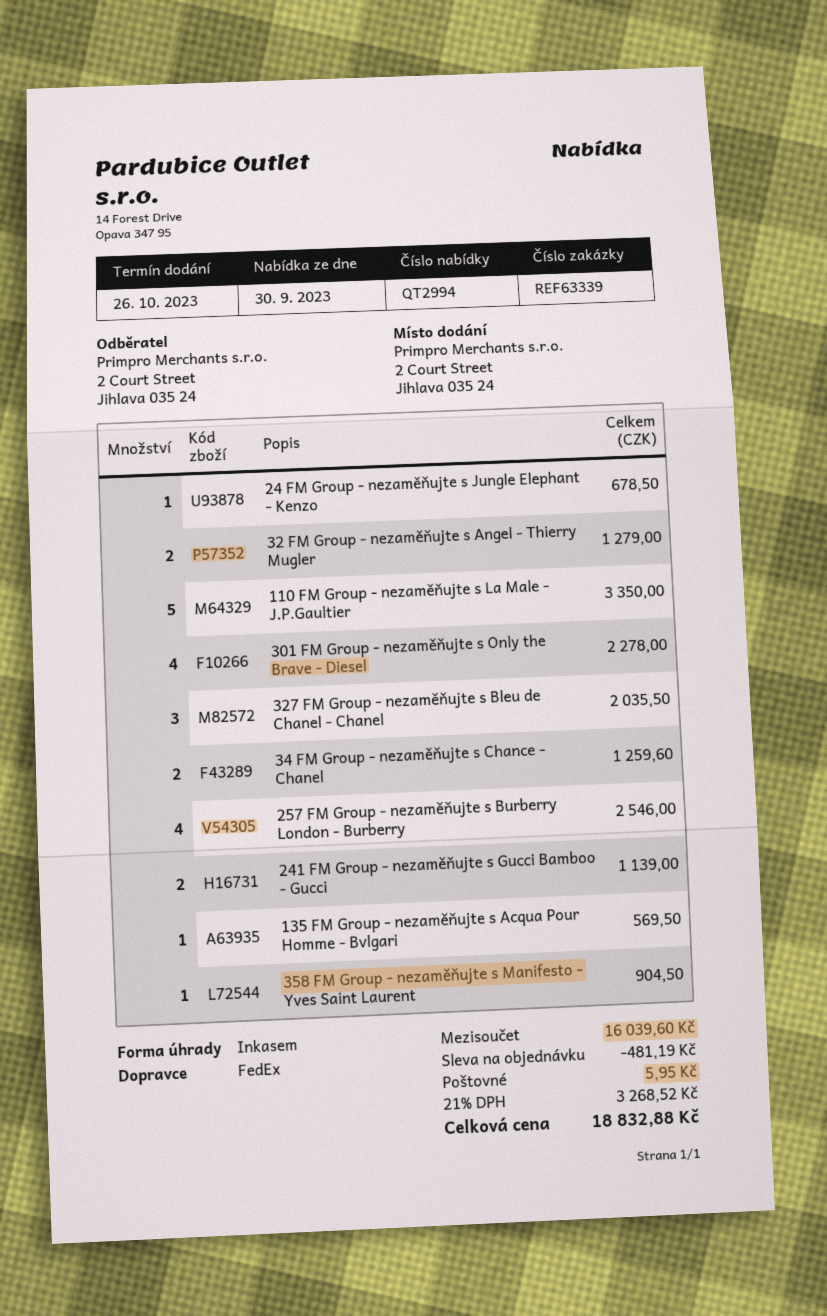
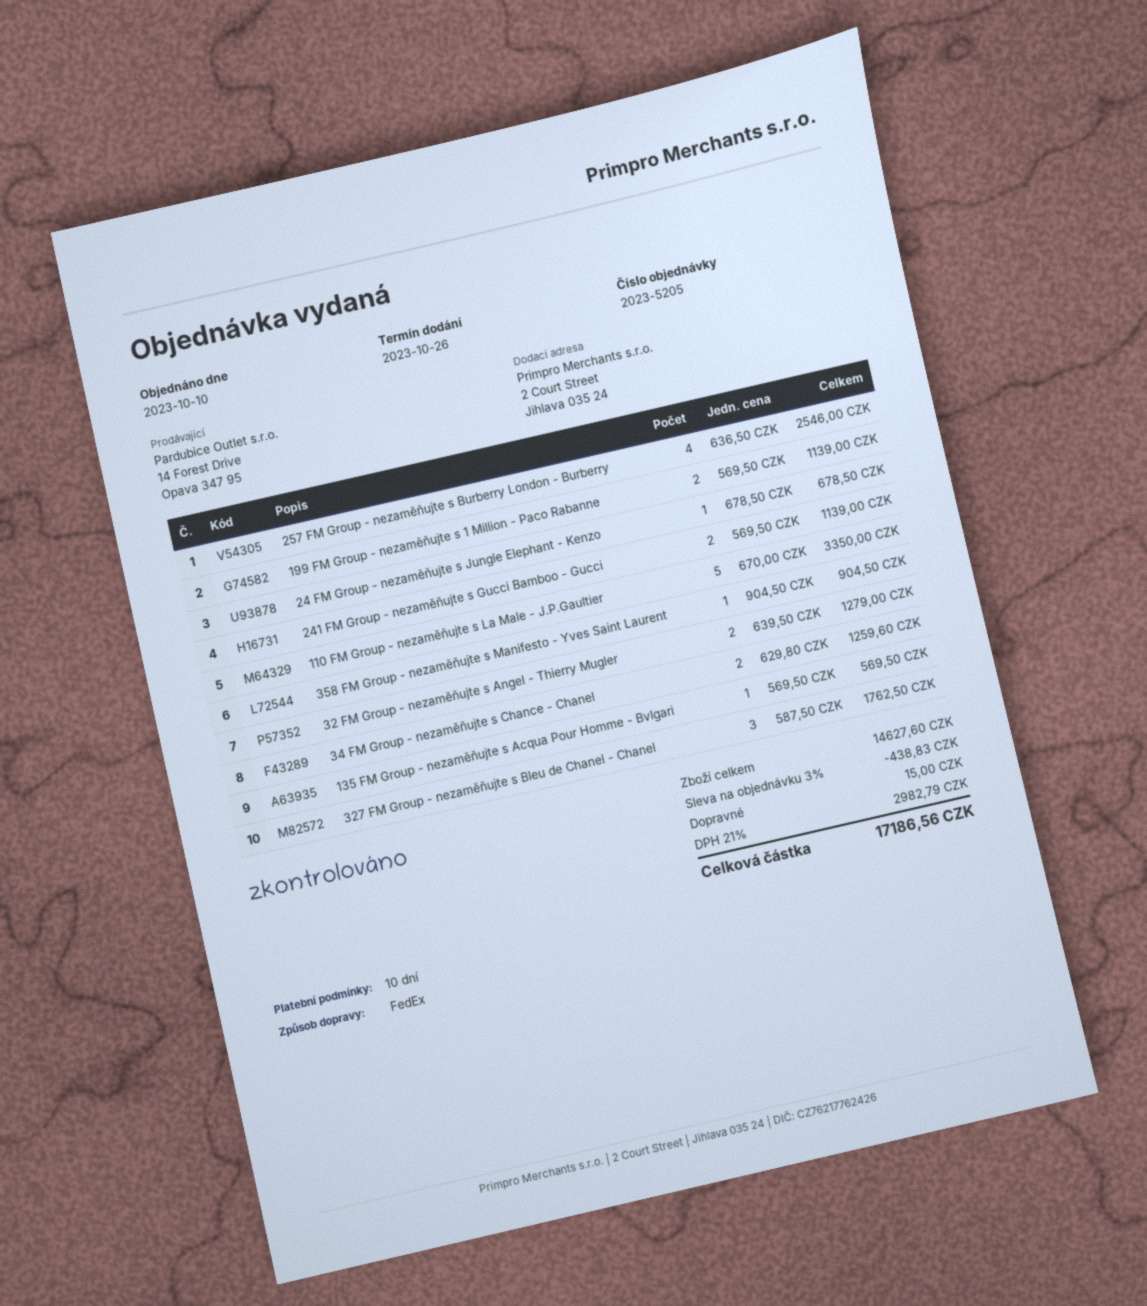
301 FM Group - nezaměňujte s Only the Brave - Diesel: 4 for 2278.00 -> none
327 FM Group - nezaměňujte s Bleu de Chanel - Chanel: 3 for 2035.50 -> 3 for 1762.50
199 FM Group - nezaměňujte s 1 Million - Paco Rabanne: none -> 2 for 1139.00
subtotal: 16039.60 -> 14627.60
discount: 481.19 -> 438.83
shipping: 5.95 -> 15.00
tax: 21% = 3268.52 -> 21% = 2982.79
total: 18832.88 -> 17186.56

